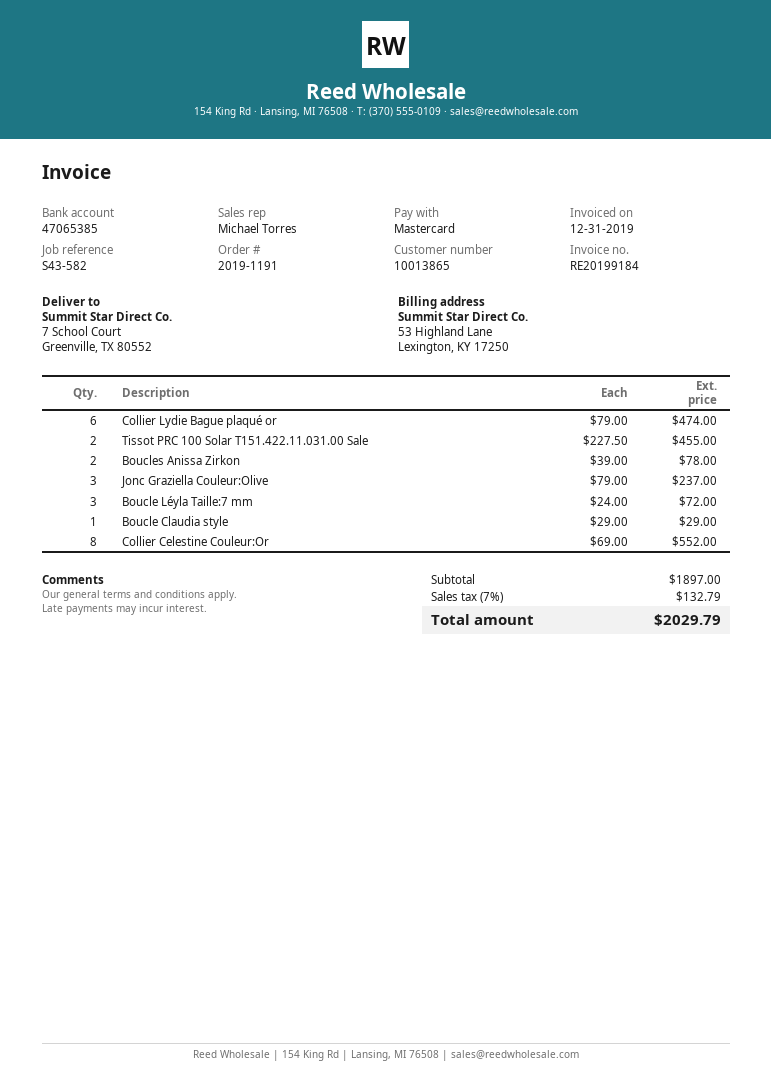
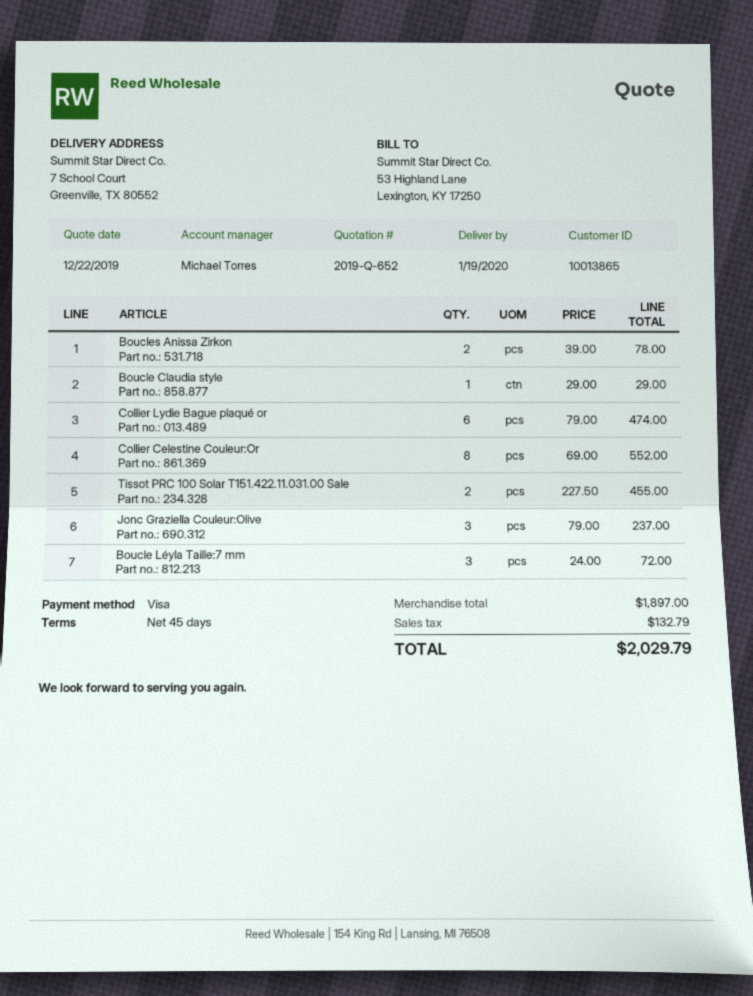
payment method: Mastercard -> Visa

